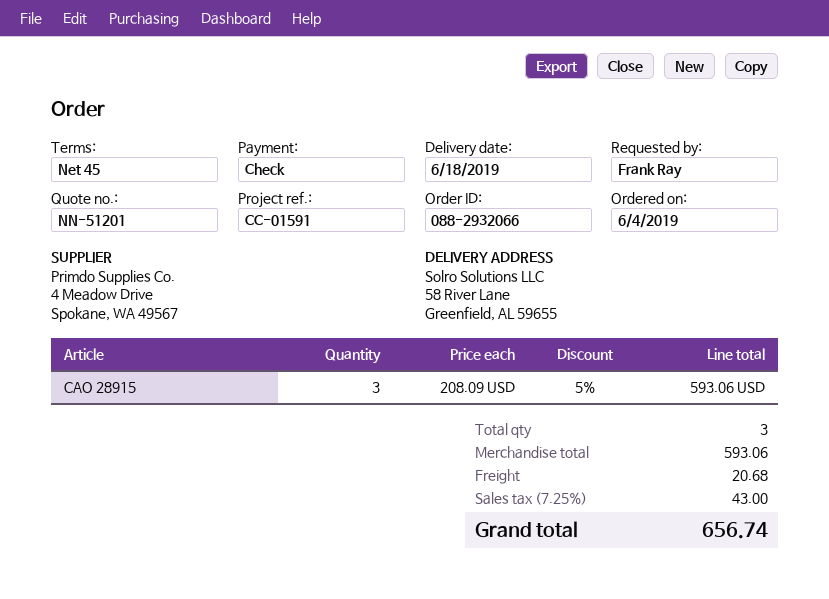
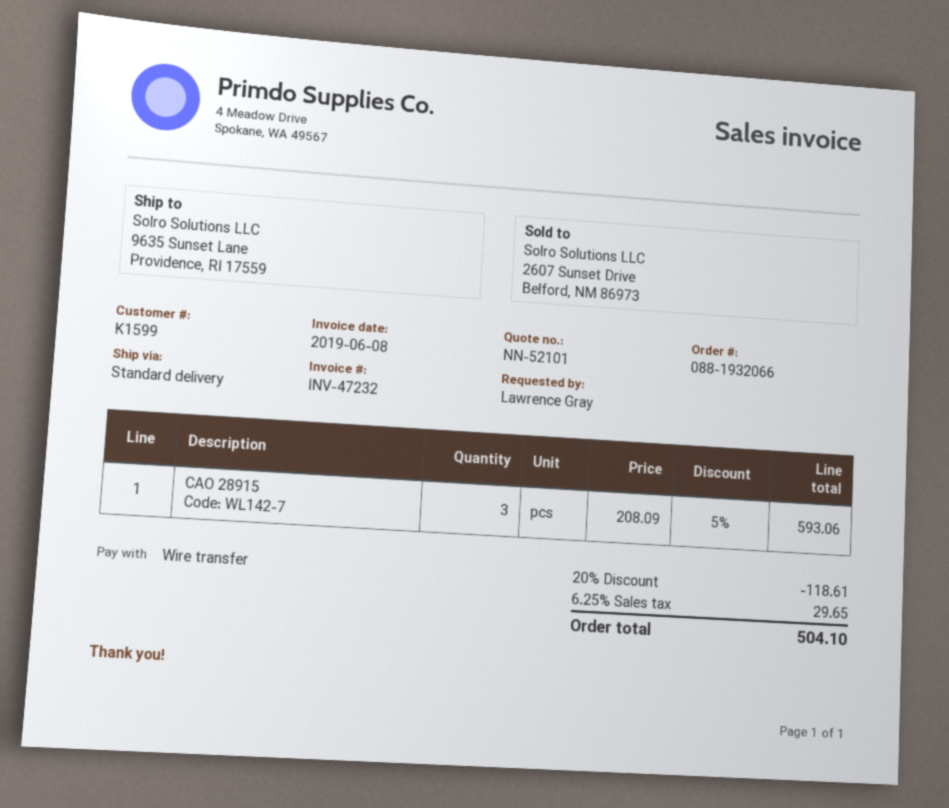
quote number: NN-51201 -> NN-52101
order number: 088-2932066 -> 088-1932066
ordered by: Frank Ray -> Lawrence Gray
payment method: cheque -> bank transfer
ship to: 58 River Lane, Greenfield, AL 59655 -> 9635 Sunset Lane, Providence, RI 17559
discount: none -> 20% = 118.61
shipping: 20.68 -> none
tax: 7.25% = 43.00 -> 6.25% = 29.65
total: 656.74 -> 504.10

